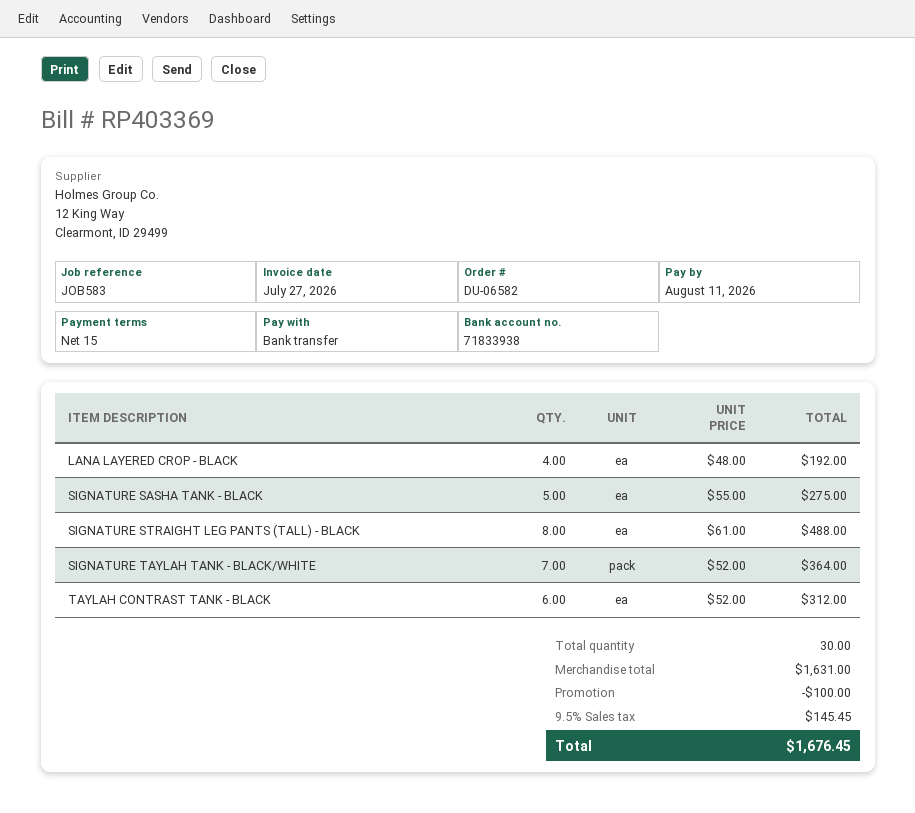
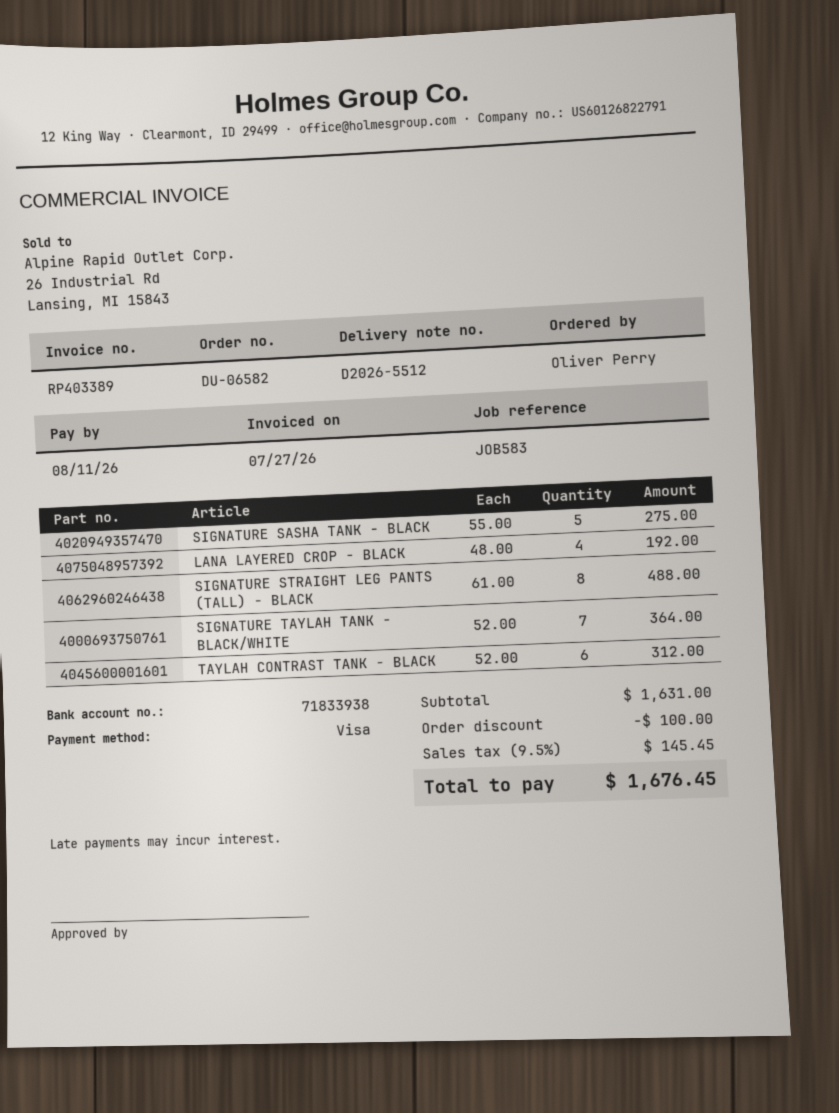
invoice number: RP403369 -> RP403389
payment method: bank transfer -> Visa

